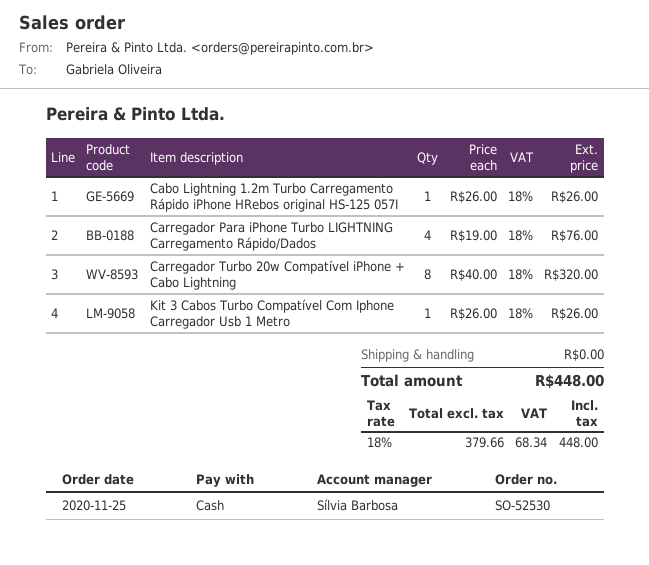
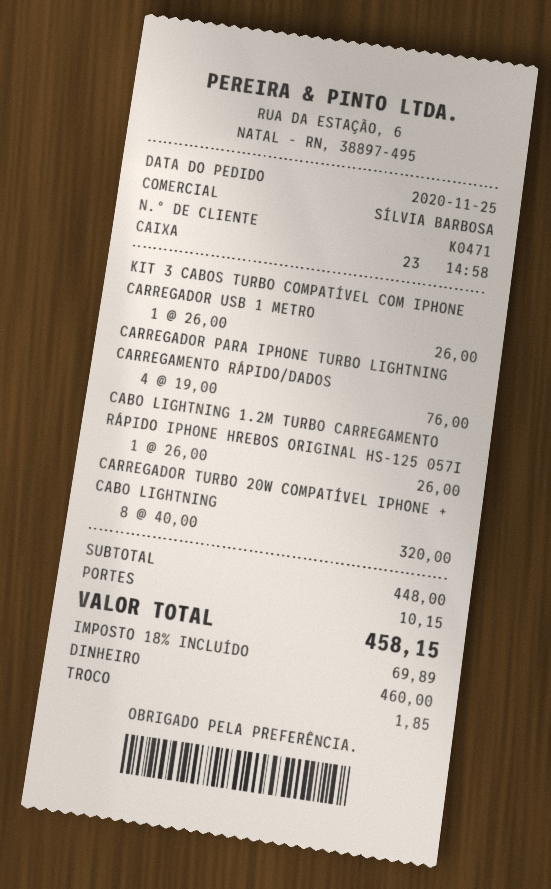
shipping: 0.00 -> 10.15
tax: 18% = 68.34 -> 18% = 69.89
total: 448.00 -> 458.15

